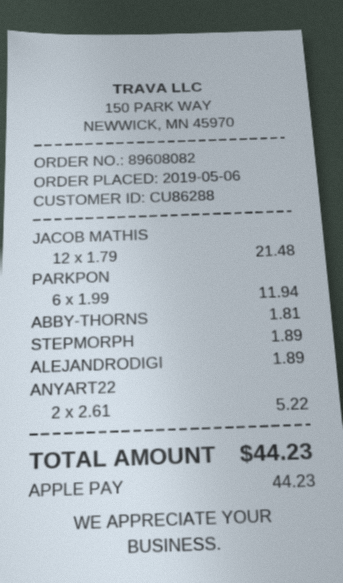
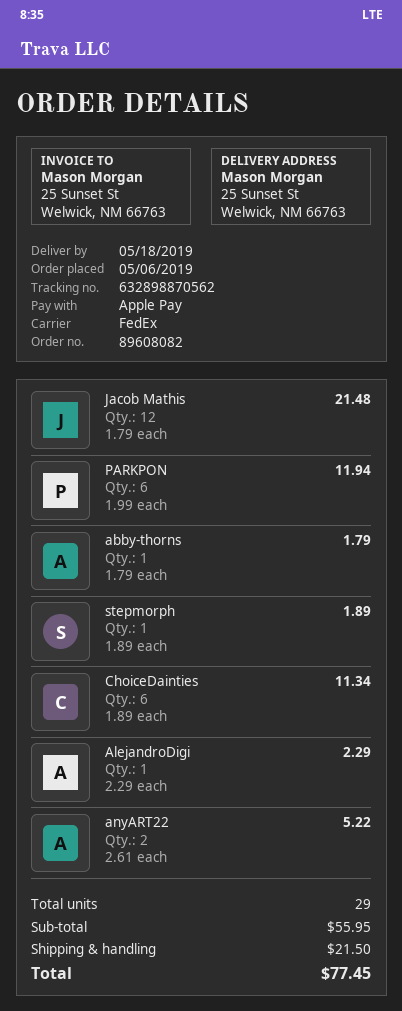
ABBY-THORNS: 1 x 1.81 = 1.81 -> 1 x 1.79 = 1.79
ALEJANDRODIGI: 1 x 1.89 = 1.89 -> 1 x 2.29 = 2.29
ChoiceDainties: none -> 6 x 1.89 = 11.34
shipping: none -> 21.50
total: 44.23 -> 77.45

